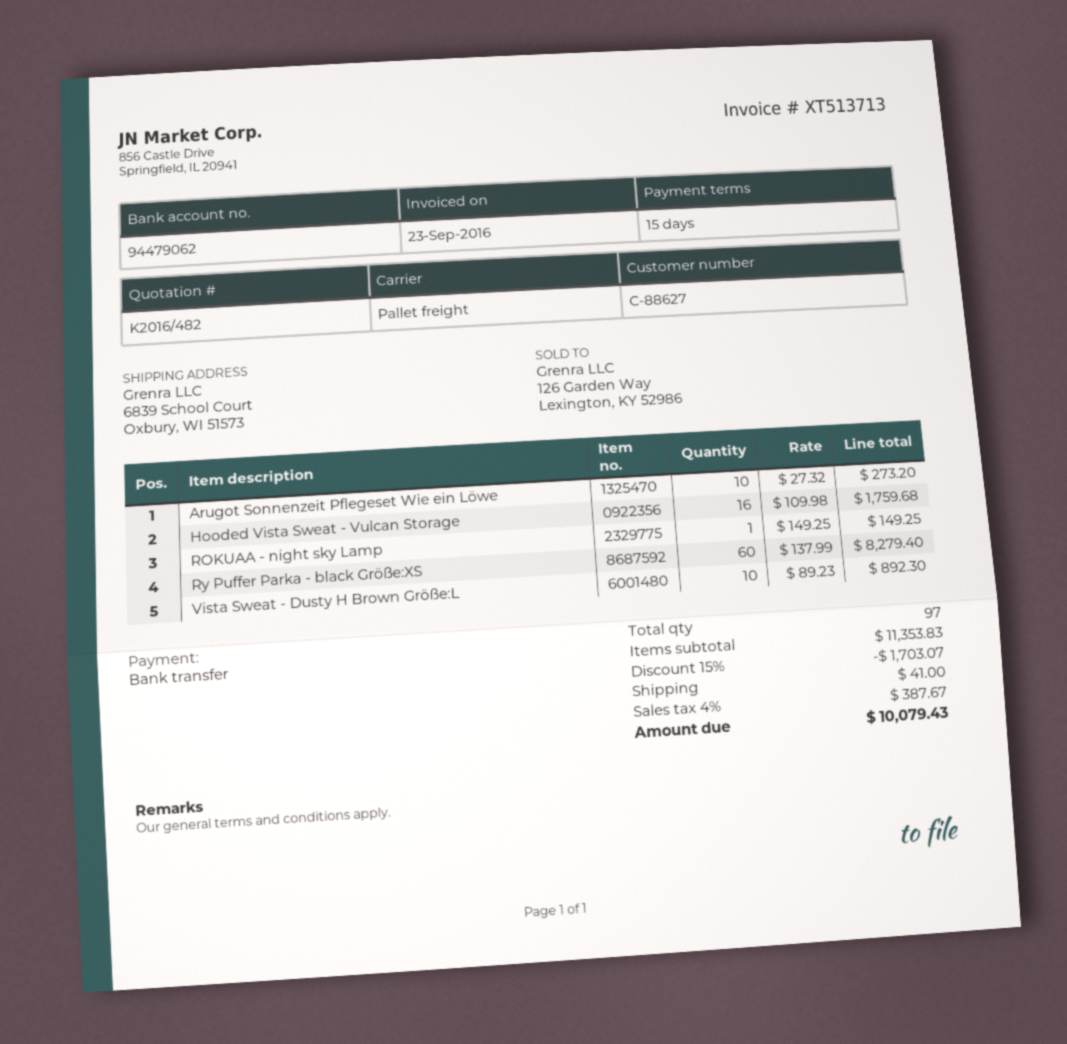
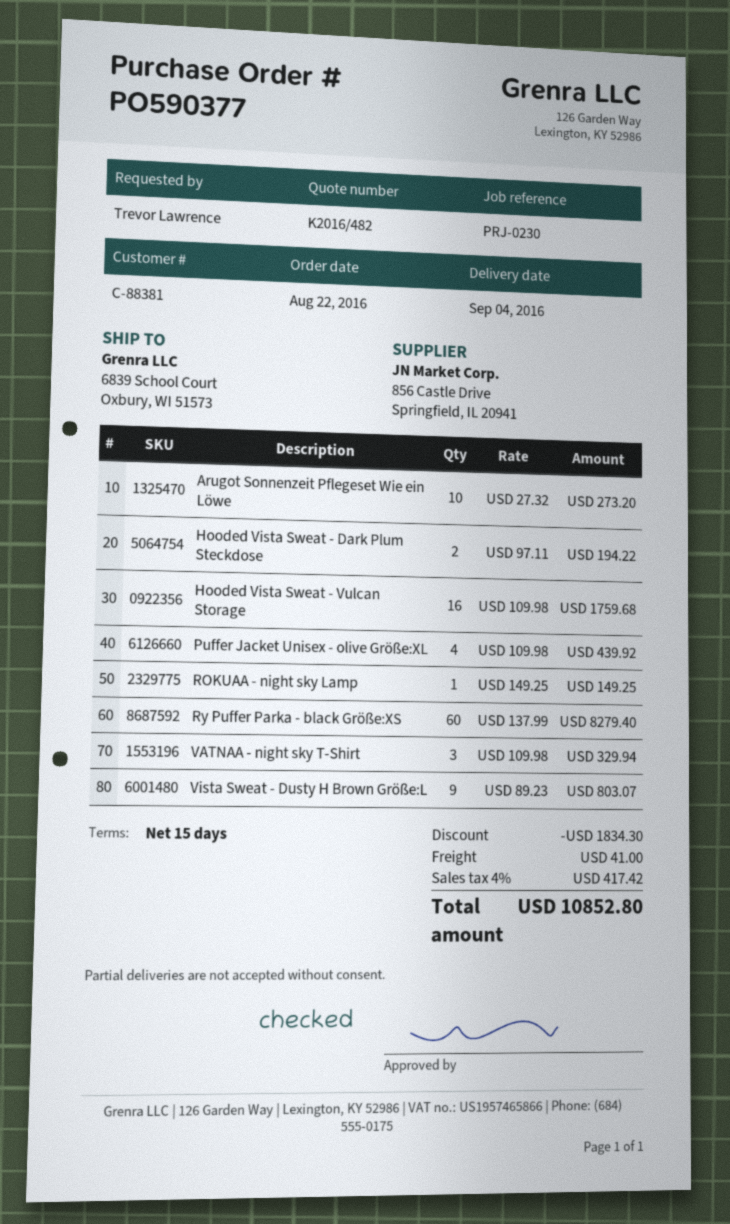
customer number: C-88627 -> C-88381
Vista Sweat - Dusty H Brown Größe:L: 10 x 89.23 = 892.30 -> 9 x 89.23 = 803.07
Hooded Vista Sweat - Dark Plum Steckdose: none -> 2 x 97.11 = 194.22
Puffer Jacket Unisex - olive Größe:XL: none -> 4 x 109.98 = 439.92
VATNAA - night sky T-Shirt: none -> 3 x 109.98 = 329.94
discount: 1703.07 -> 1834.30
tax: 4% = 387.67 -> 4% = 417.42
total: 10079.43 -> 10852.80

